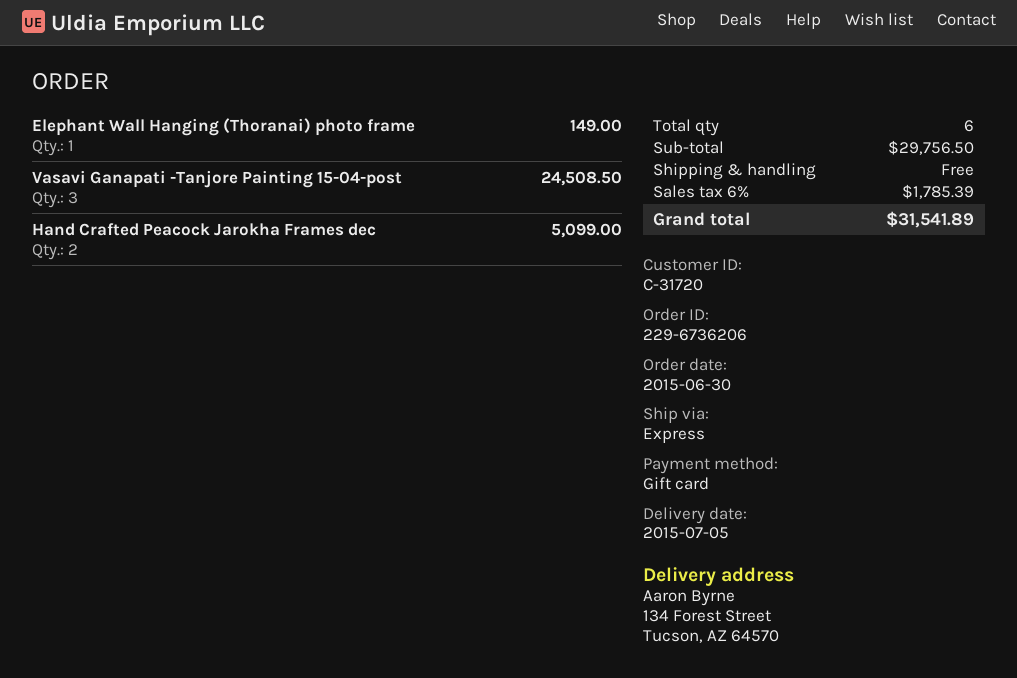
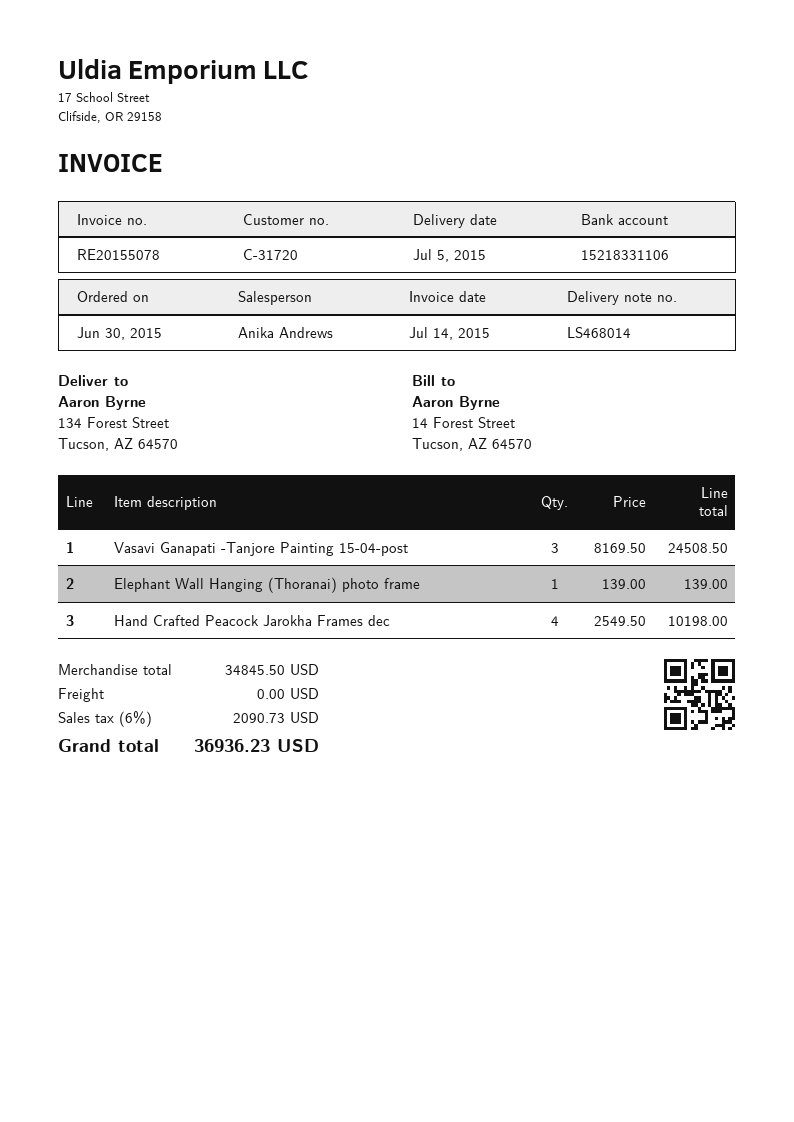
Elephant Wall Hanging (Thoranai) photo frame: 1 for 149.00 -> 1 for 139.00
Hand Crafted Peacock Jarokha Frames dec: 2 for 5099.00 -> 4 for 10198.00
subtotal: 29756.50 -> 34845.50
tax: 6% = 1785.39 -> 6% = 2090.73
total: 31541.89 -> 36936.23

